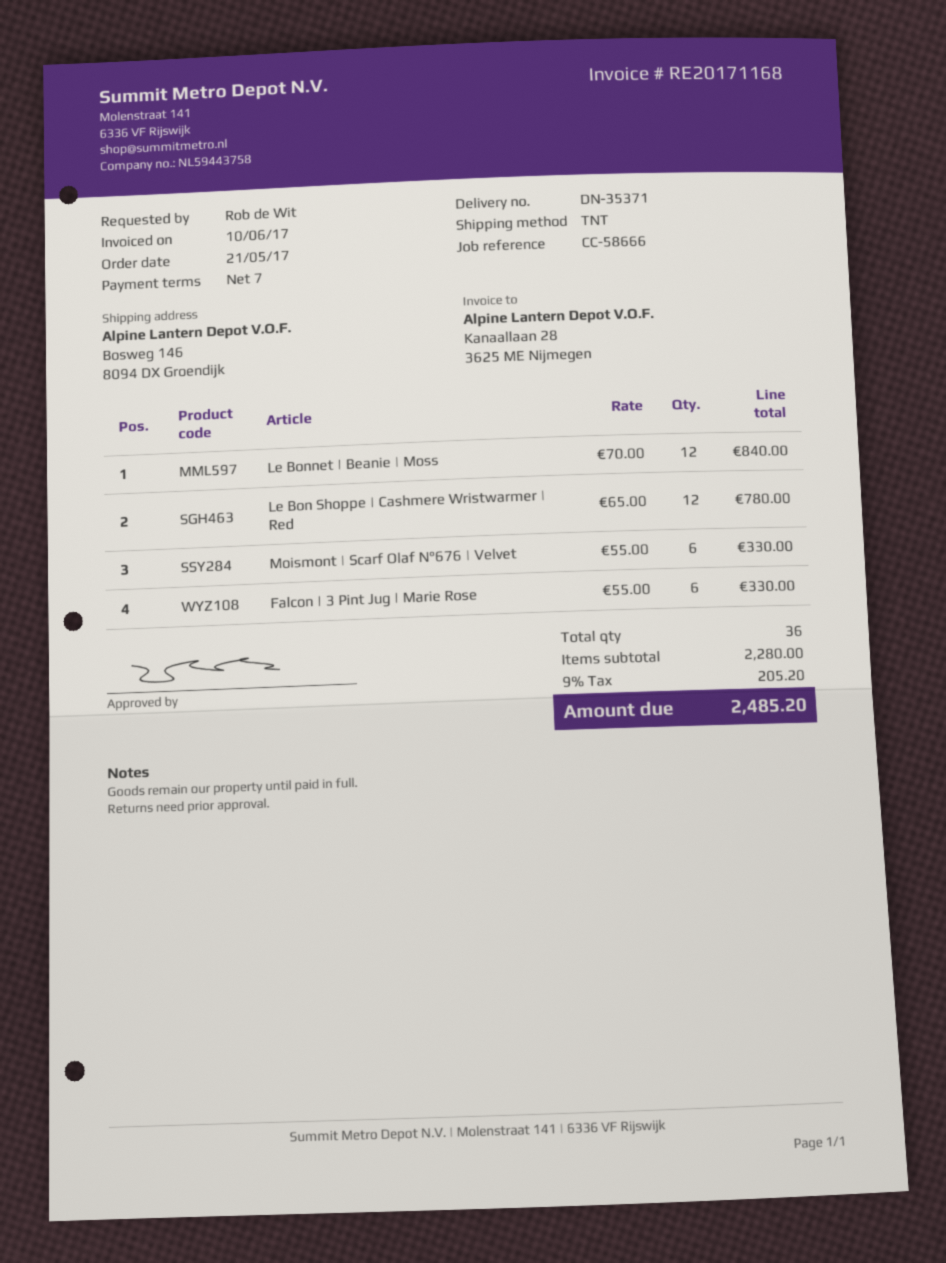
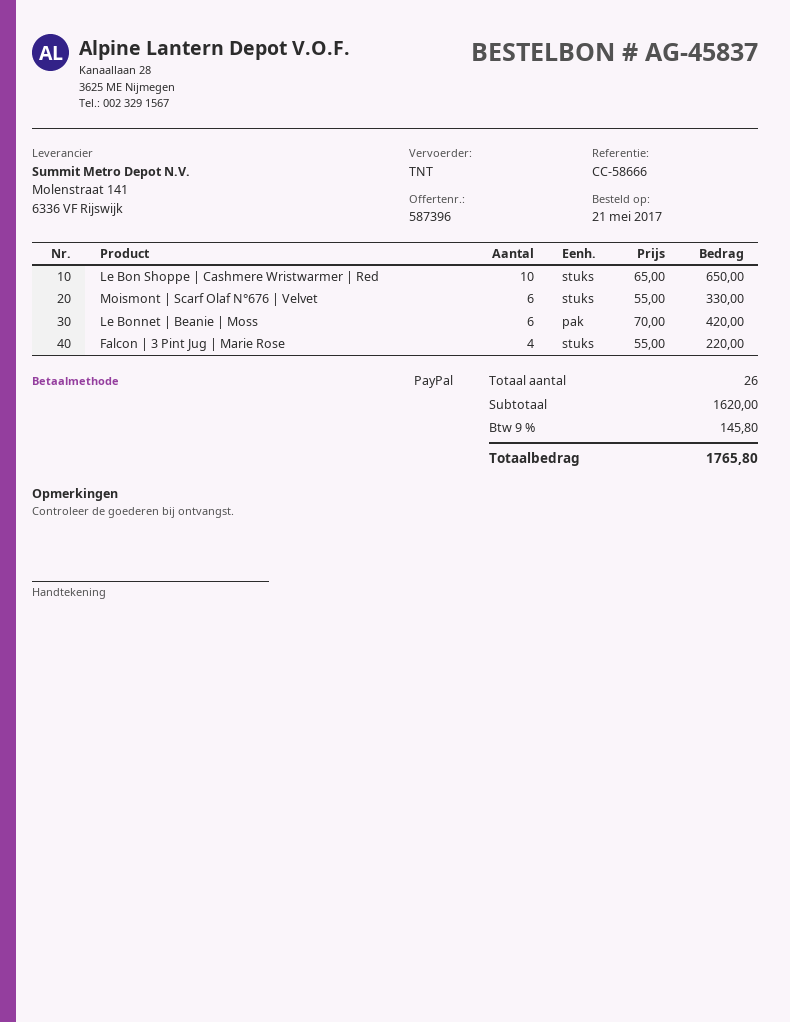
Le Bonnet | Beanie | Moss: 12 x 70.00 = 840.00 -> 6 x 70.00 = 420.00
Le Bon Shoppe | Cashmere Wristwarmer | Red: 12 x 65.00 = 780.00 -> 10 x 65.00 = 650.00
Falcon | 3 Pint Jug | Marie Rose: 6 x 55.00 = 330.00 -> 4 x 55.00 = 220.00
total quantity: 36 -> 26
subtotal: 2280.00 -> 1620.00
tax: 9% = 205.20 -> 9% = 145.80
total: 2485.20 -> 1765.80

